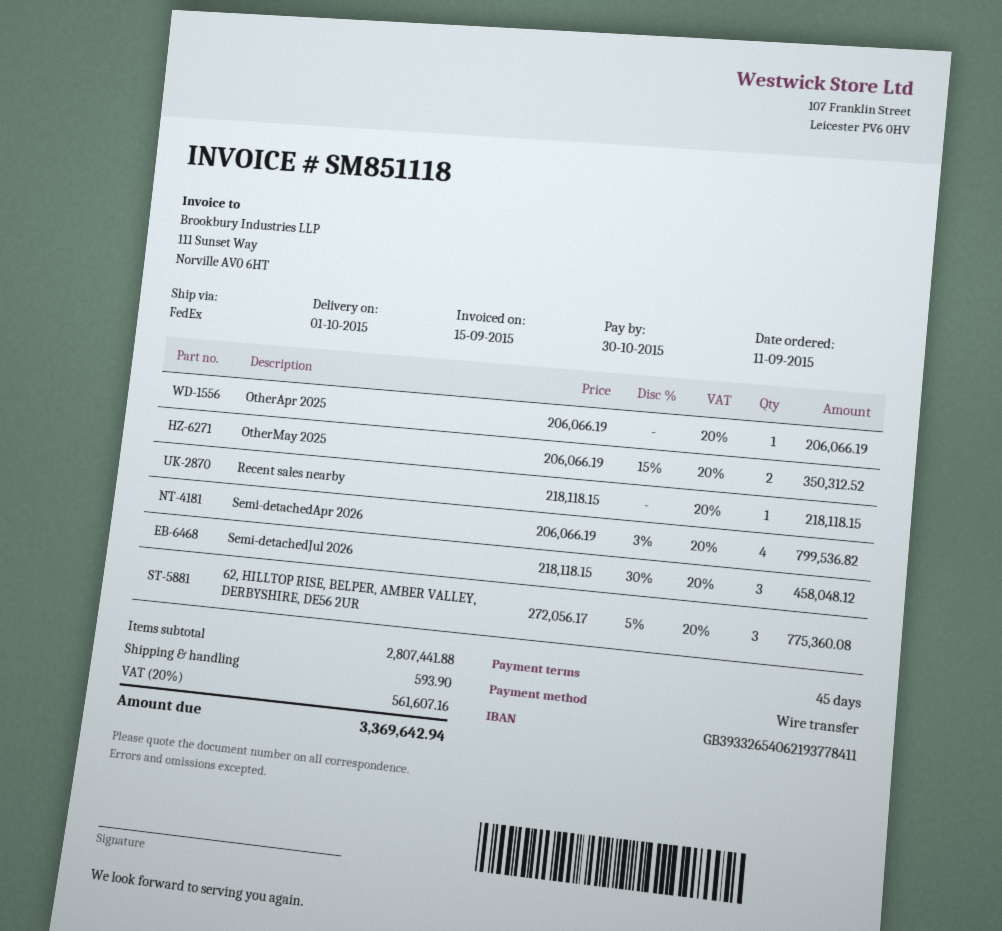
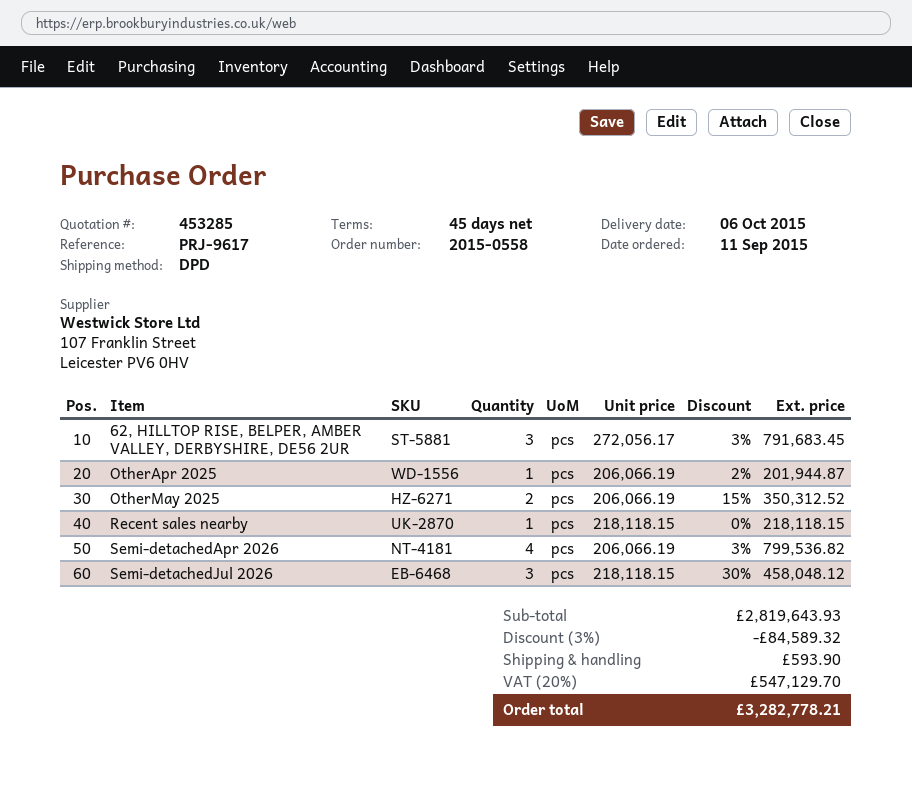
delivery date: 2015-10-01 -> 2015-10-06
shipping method: FedEx -> DPD
OtherApr 2025: 1 x 206066.19 = 206066.19 -> 1 x 206066.19 - 2% = 201944.87
62, HILLTOP RISE, BELPER, AMBER VALLEY, DERBYSHIRE, DE56 2UR: 3 x 272056.17 - 5% = 775360.08 -> 3 x 272056.17 - 3% = 791683.45
subtotal: 2807441.88 -> 2819643.93
discount: none -> 3% = 84589.32
tax: 20% = 561607.16 -> 20% = 547129.70
total: 3369642.94 -> 3282778.21

